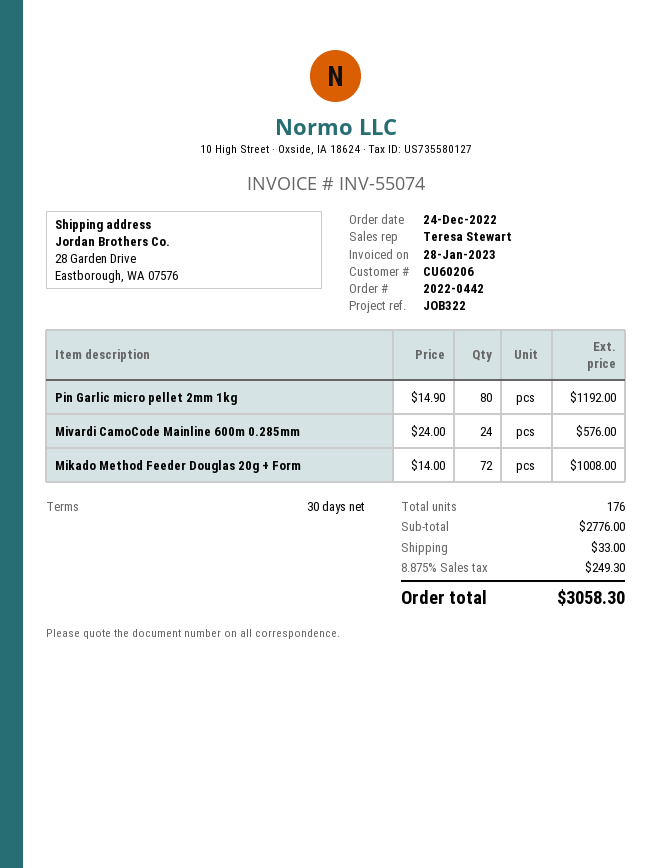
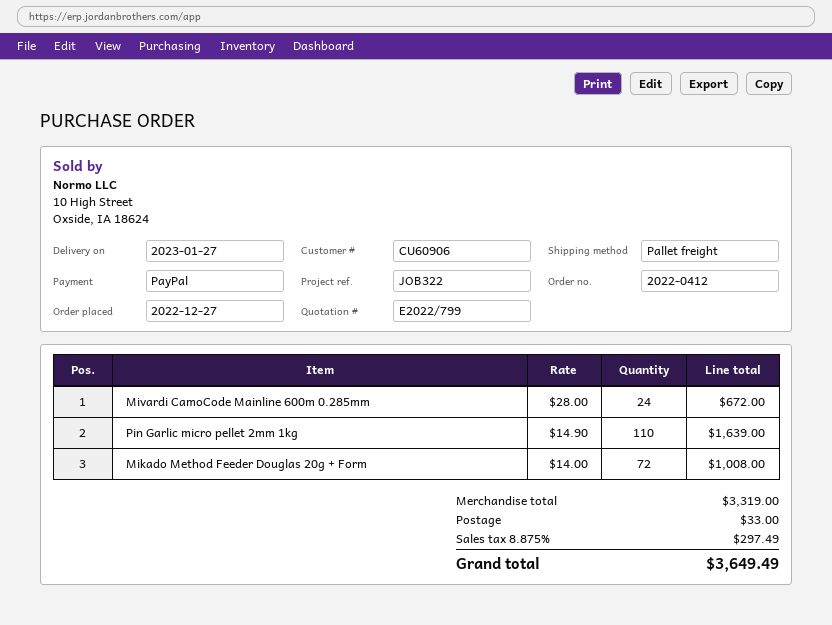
order number: 2022-0442 -> 2022-0412
order date: 2022-12-24 -> 2022-12-27
customer number: CU60206 -> CU60906
Pin Garlic micro pellet 2mm 1kg: 80 x 14.90 = 1192.00 -> 110 x 14.90 = 1639.00
Mivardi CamoCode Mainline 600m 0.285mm: 24 x 24.00 = 576.00 -> 24 x 28.00 = 672.00
subtotal: 2776.00 -> 3319.00
tax: 8.875% = 249.30 -> 8.875% = 297.49
total: 3058.30 -> 3649.49

